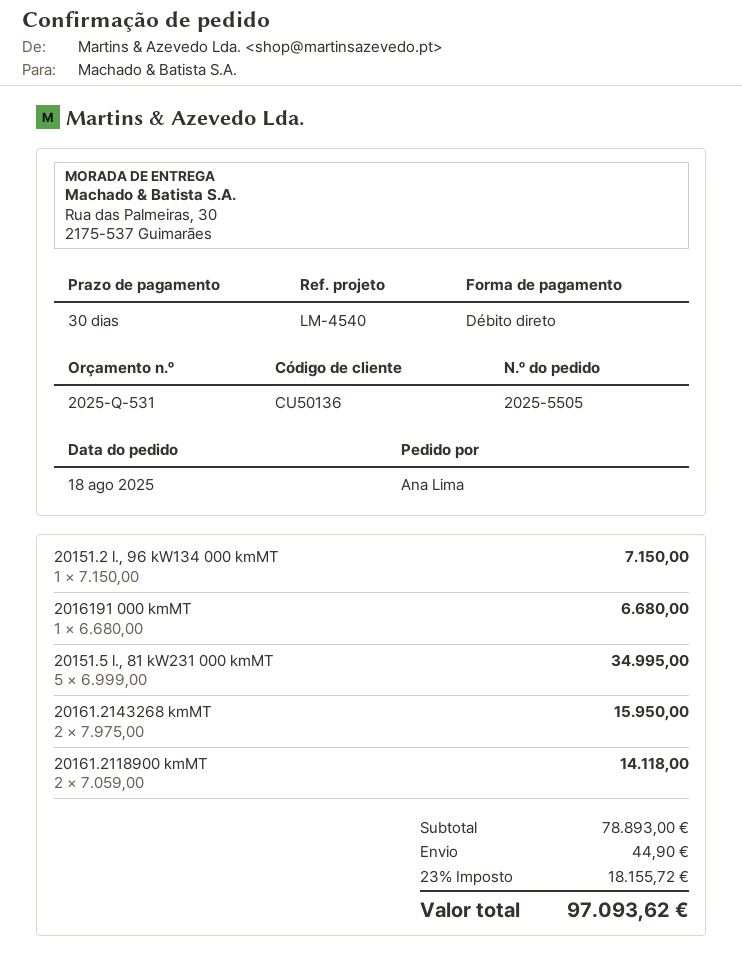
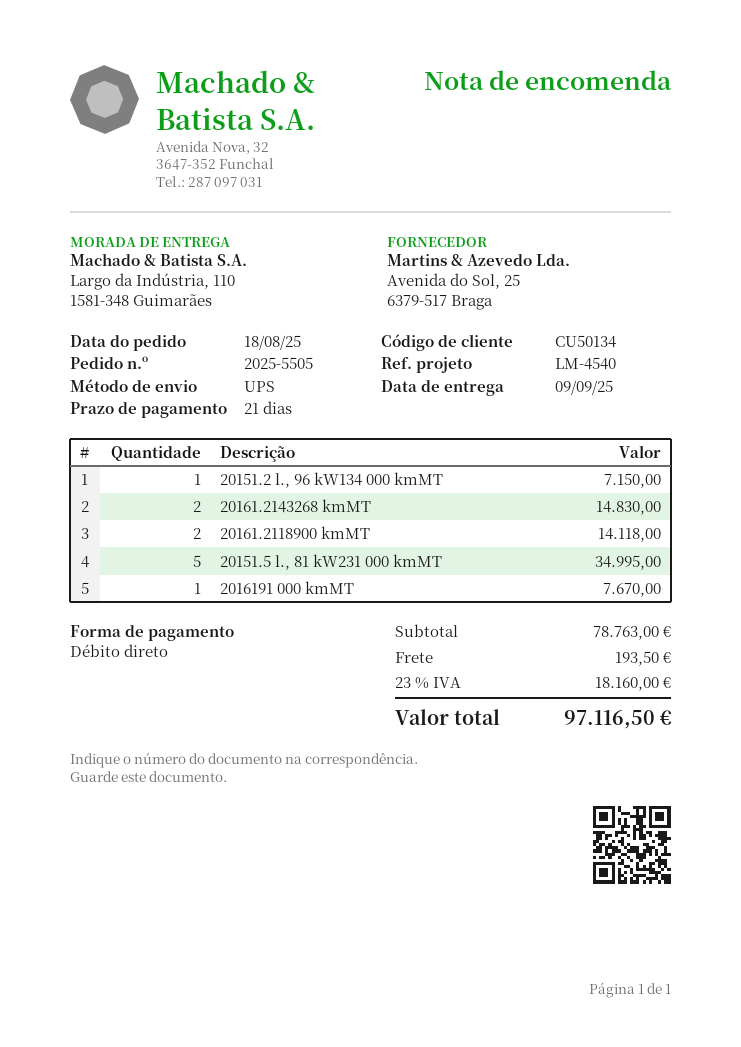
payment terms: 30 days -> 21 days
customer number: CU50136 -> CU50134
ship to: Rua das Palmeiras, 30, 2175-537 Guimarães -> Largo da Indústria, 110, 1581-348 Guimarães
2016191 000 kmMT: 1 for 6680.00 -> 1 for 7670.00
20161.2143268 kmMT: 2 for 15950.00 -> 2 for 14830.00
subtotal: 78893.00 -> 78763.00
shipping: 44.90 -> 193.50
tax: 23% = 18155.72 -> 23% = 18160.00
total: 97093.62 -> 97116.50

